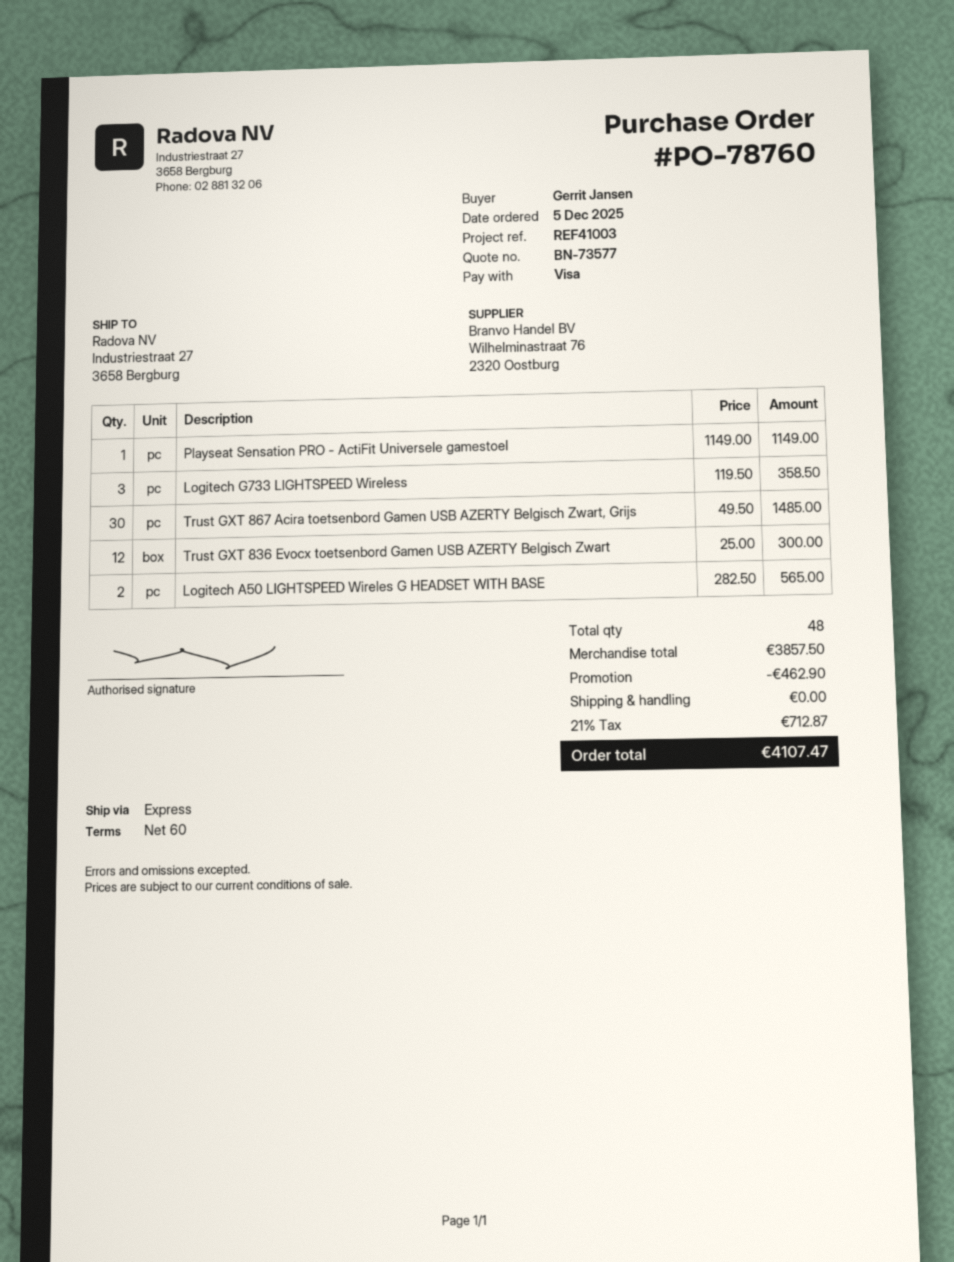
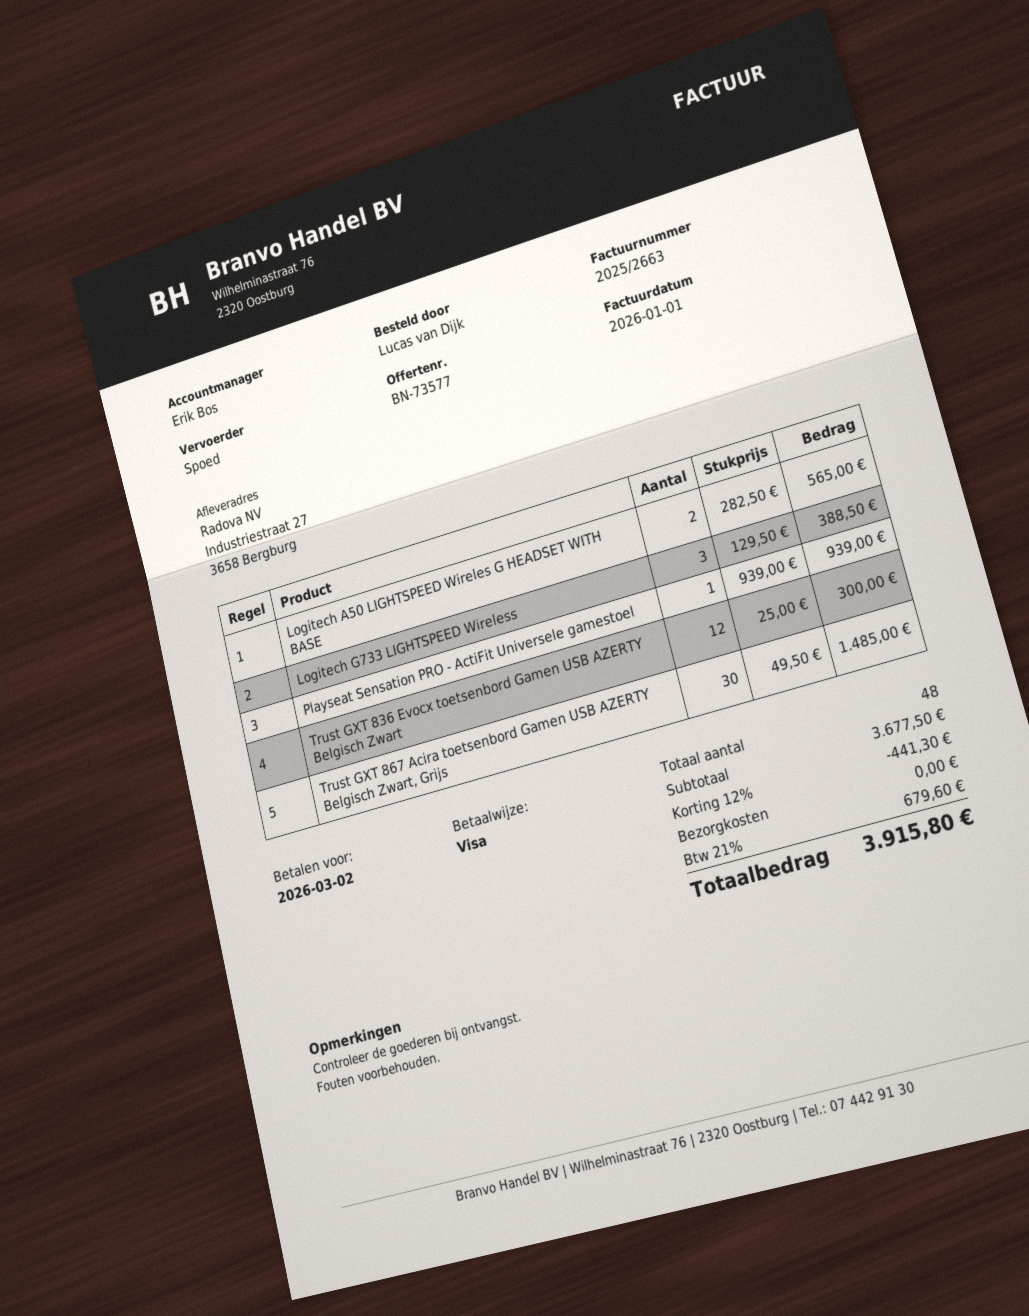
ordered by: Gerrit Jansen -> Lucas van Dijk
Playseat Sensation PRO - ActiFit Universele gamestoel: 1 x 1149.00 = 1149.00 -> 1 x 939.00 = 939.00
Logitech G733 LIGHTSPEED Wireless: 3 x 119.50 = 358.50 -> 3 x 129.50 = 388.50
subtotal: 3857.50 -> 3677.50
discount: 462.90 -> 441.30
tax: 21% = 712.87 -> 21% = 679.60
total: 4107.47 -> 3915.80

